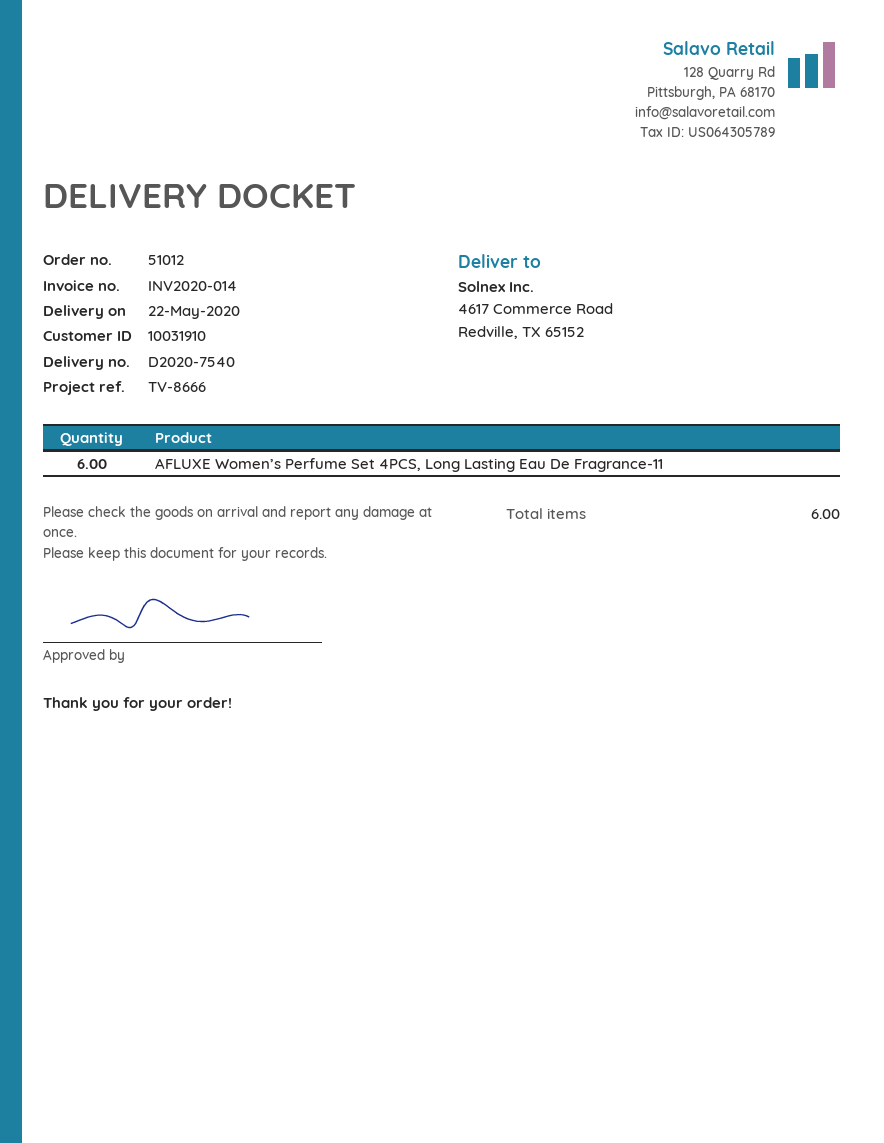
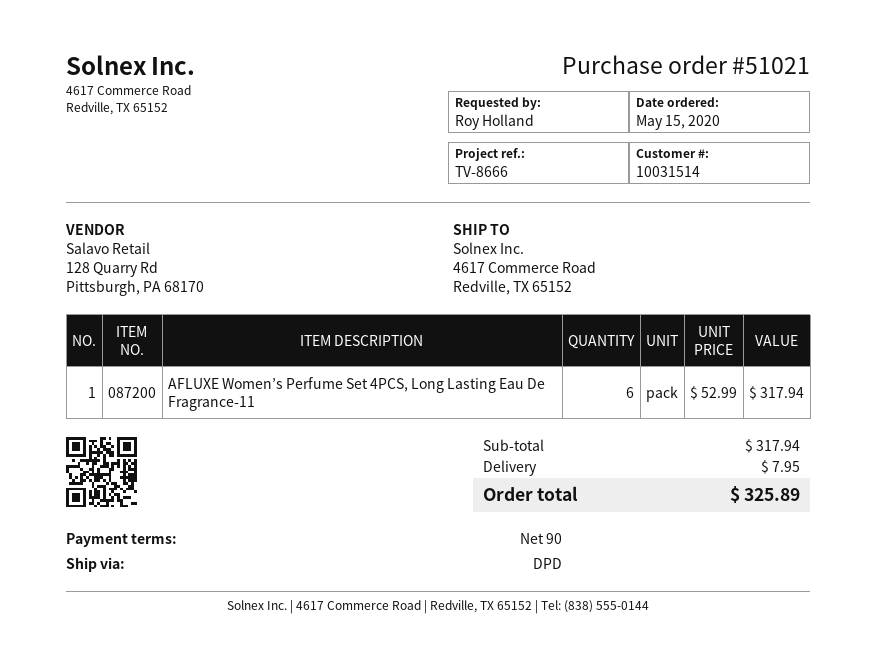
order number: 51012 -> 51021
customer number: 10031910 -> 10031514

